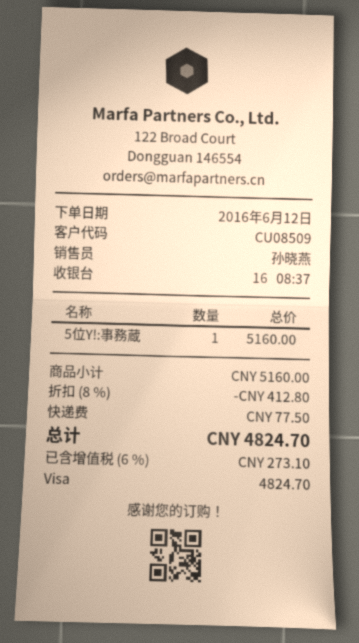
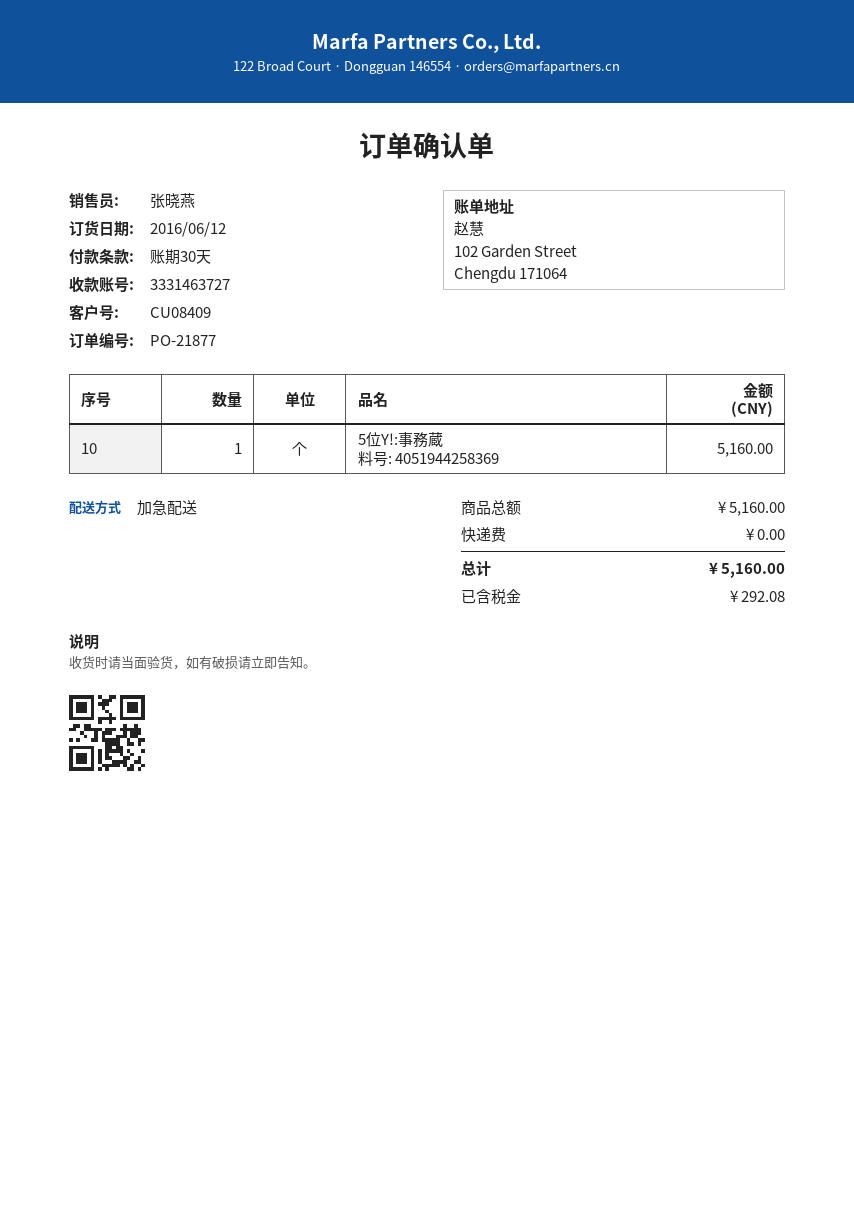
customer number: CU08509 -> CU08409
sales rep: 孙晓燕 -> 张晓燕
discount: 8% = 412.80 -> none
shipping: 77.50 -> 0.00
tax: 273.10 -> 292.08
total: 4824.70 -> 5160.00

